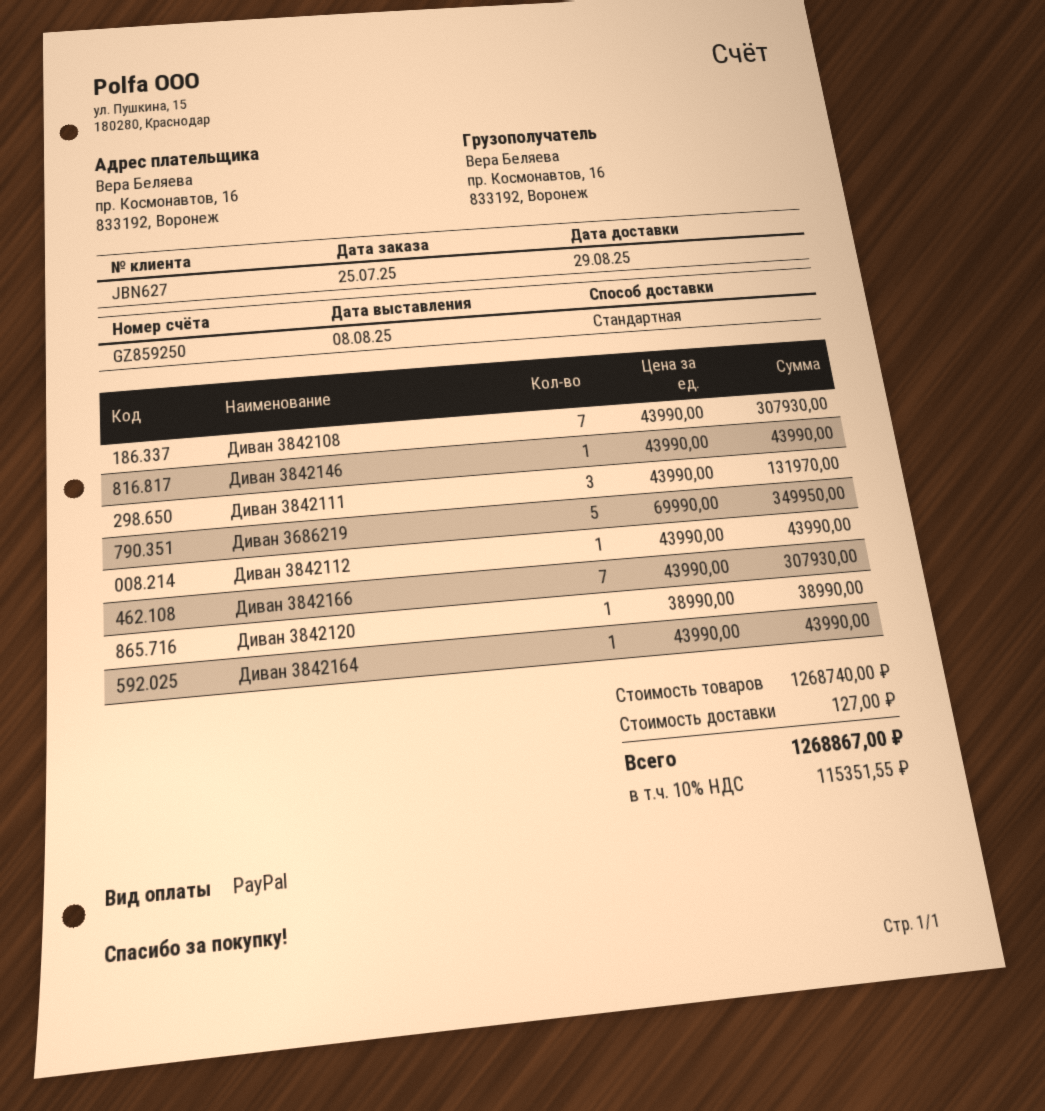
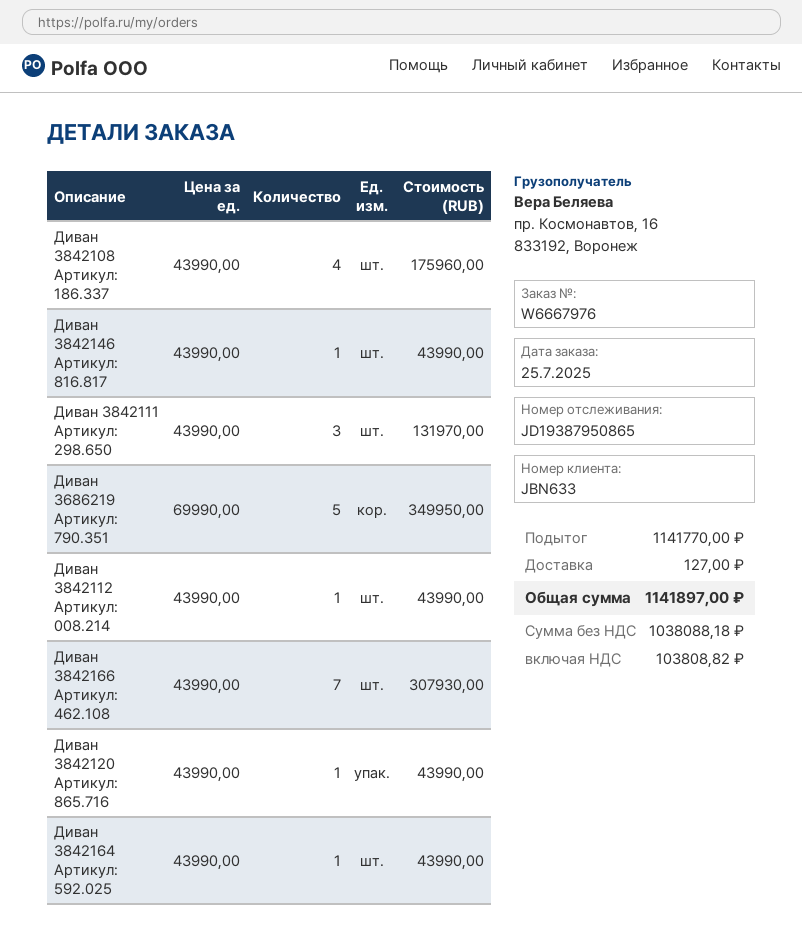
customer number: JBN627 -> JBN633
Диван 3842108: 7 x 43990.00 = 307930.00 -> 4 x 43990.00 = 175960.00
Диван 3842120: 1 x 38990.00 = 38990.00 -> 1 x 43990.00 = 43990.00
subtotal: 1268740.00 -> 1141770.00
tax: 115351.55 -> 103808.82
total: 1268867.00 -> 1141897.00

